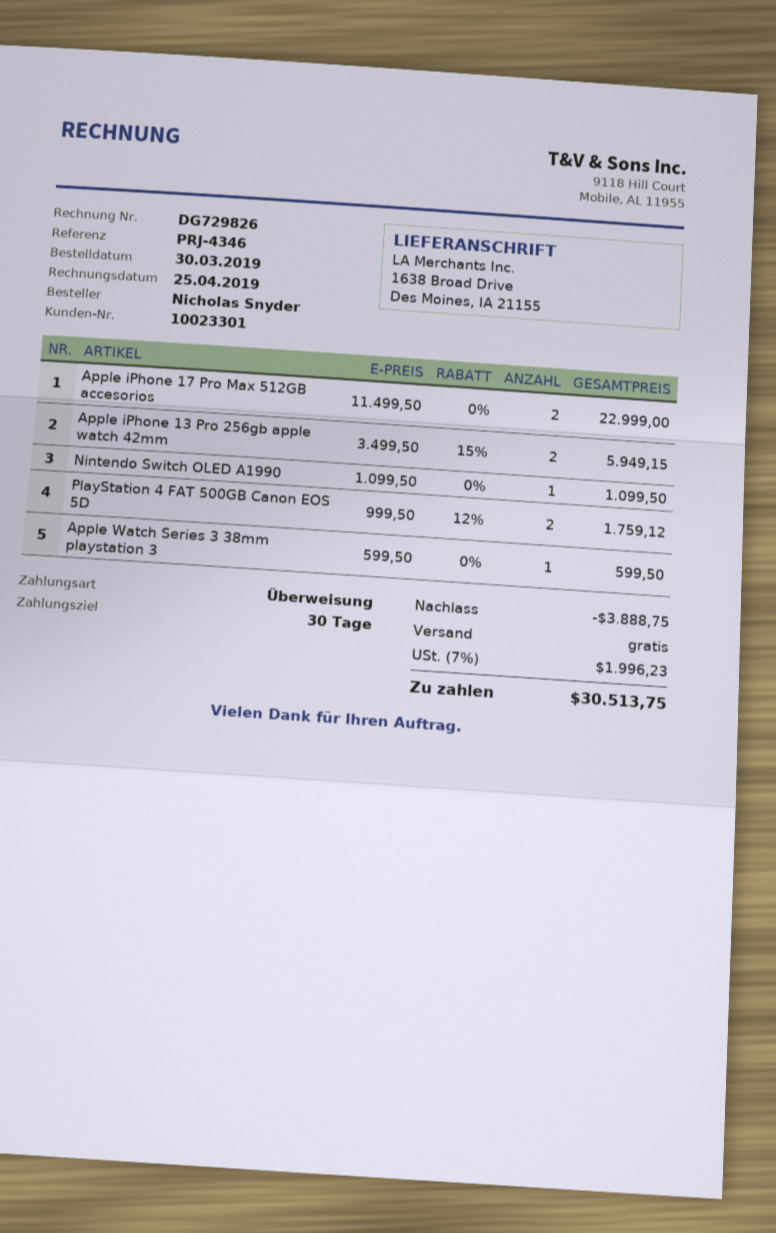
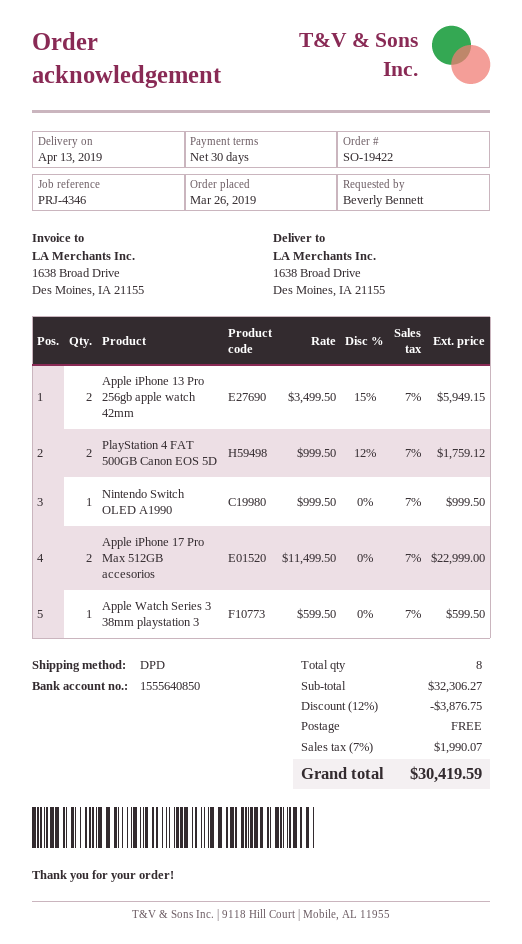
order date: 2019-03-30 -> 2019-03-26
ordered by: Nicholas Snyder -> Beverly Bennett
Nintendo Switch OLED A1990: 1 x 1099.50 = 1099.50 -> 1 x 999.50 = 999.50
discount: 3888.75 -> 3876.75
tax: 7% = 1996.23 -> 7% = 1990.07
total: 30513.75 -> 30419.59

